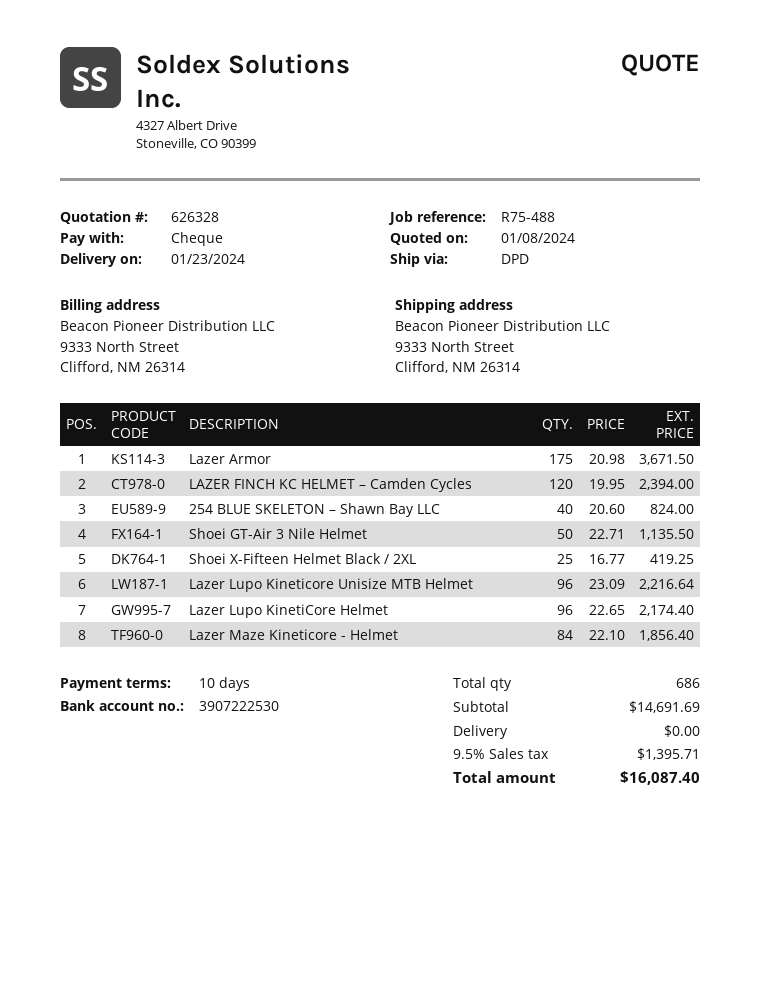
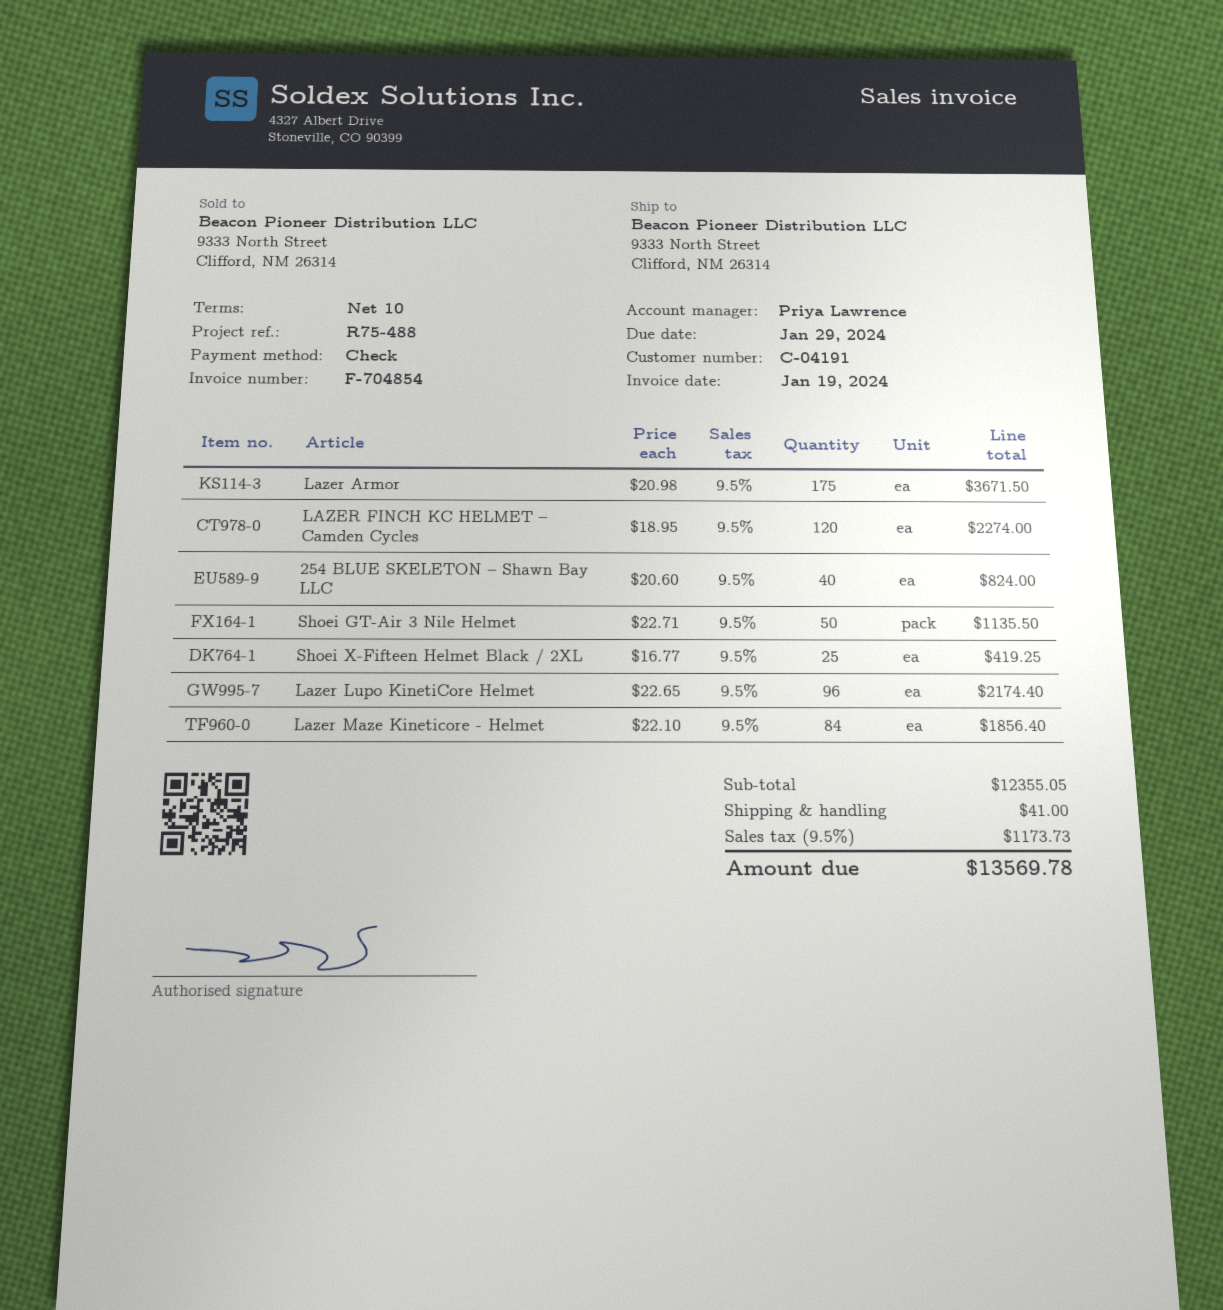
LAZER FINCH KC HELMET – Camden Cycles: 120 x 19.95 = 2394.00 -> 120 x 18.95 = 2274.00
Lazer Lupo Kineticore Unisize MTB Helmet: 96 x 23.09 = 2216.64 -> none
subtotal: 14691.69 -> 12355.05
shipping: 0.00 -> 41.00
tax: 9.5% = 1395.71 -> 9.5% = 1173.73
total: 16087.40 -> 13569.78

